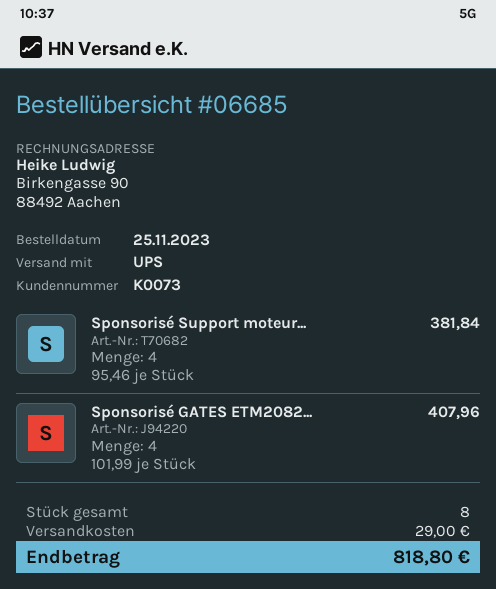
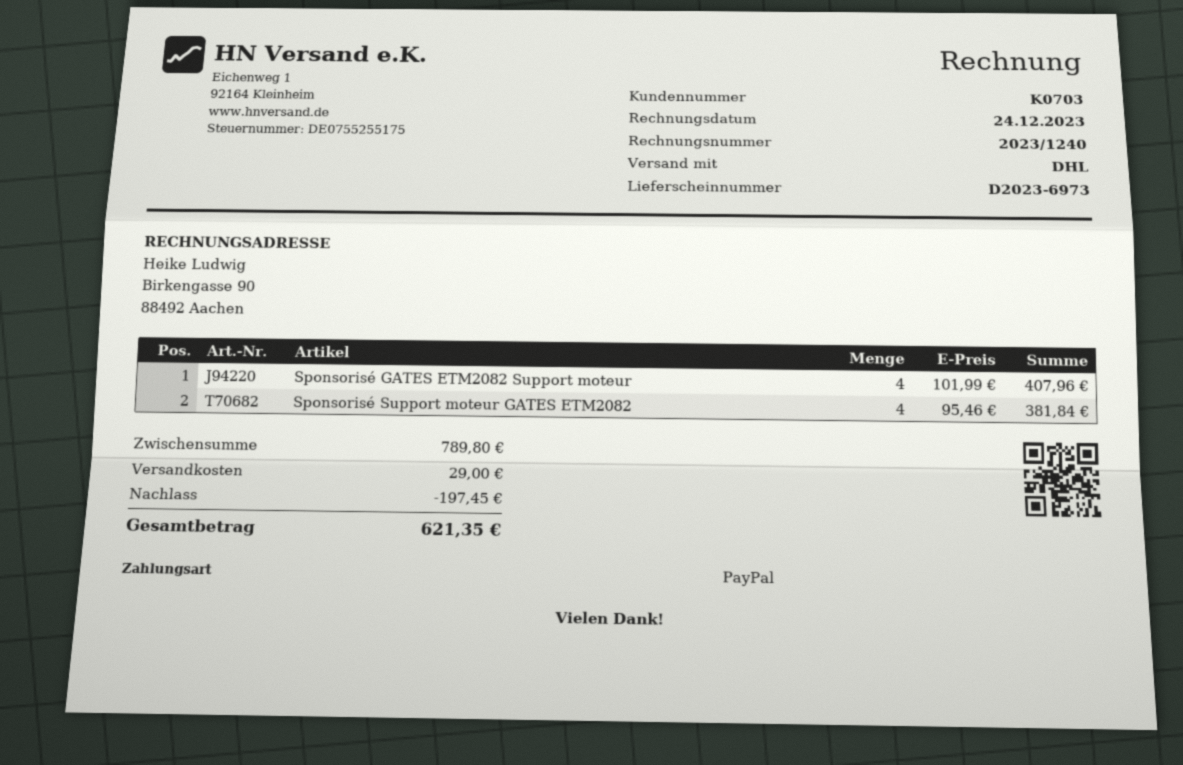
customer number: K0073 -> K0703
shipping method: UPS -> DHL
discount: none -> 197.45
total: 818.80 -> 621.35

